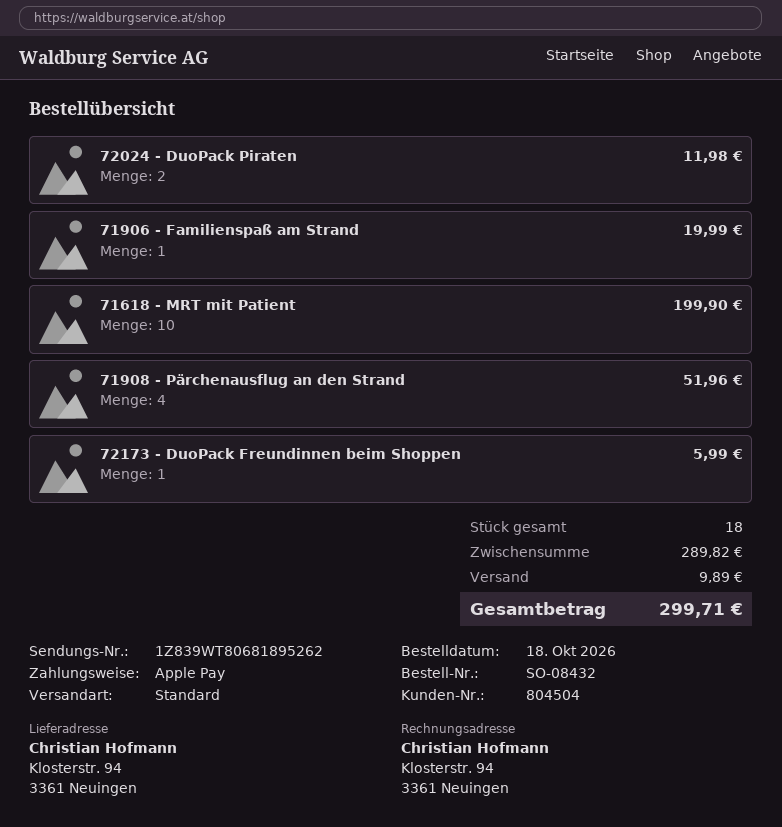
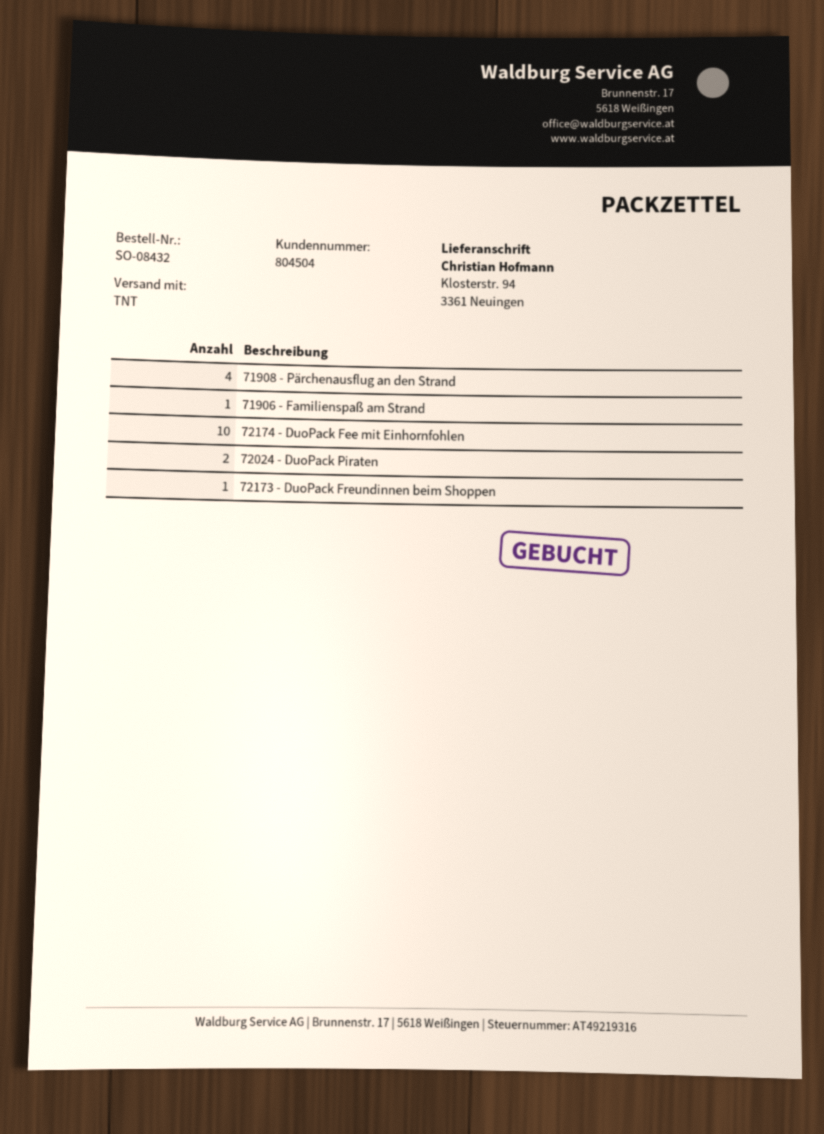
shipping method: standard -> TNT
71618 - MRT mit Patient: 10 -> none
72174 - DuoPack Fee mit Einhornfohlen: none -> 10

